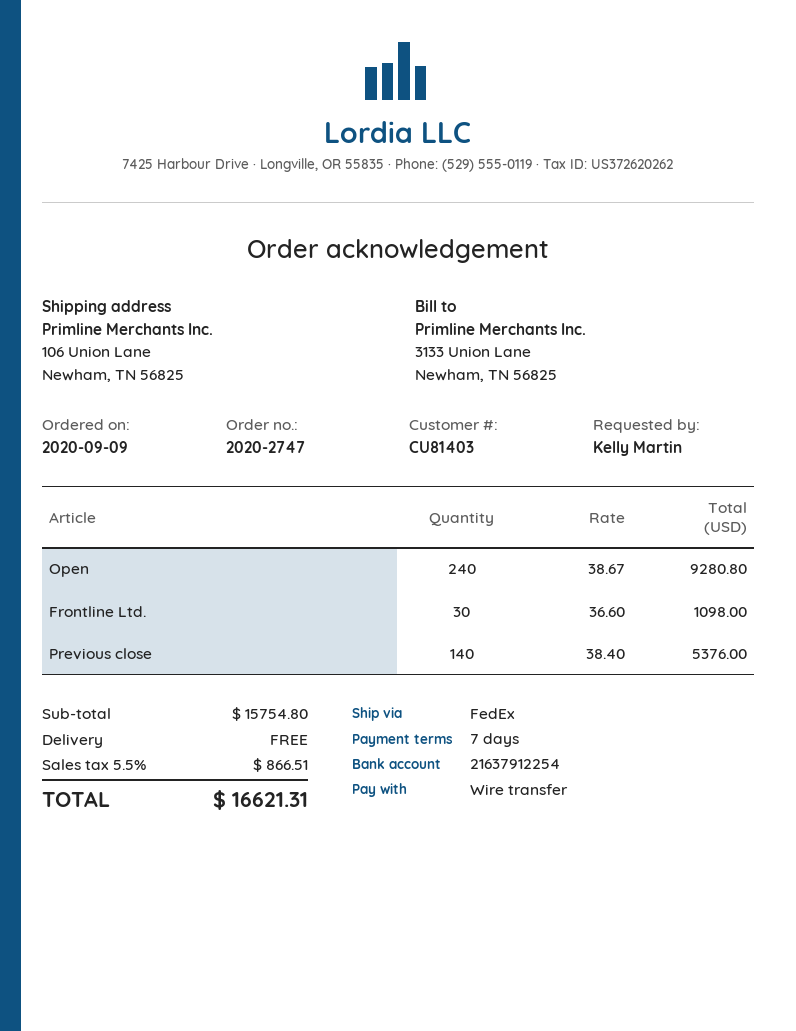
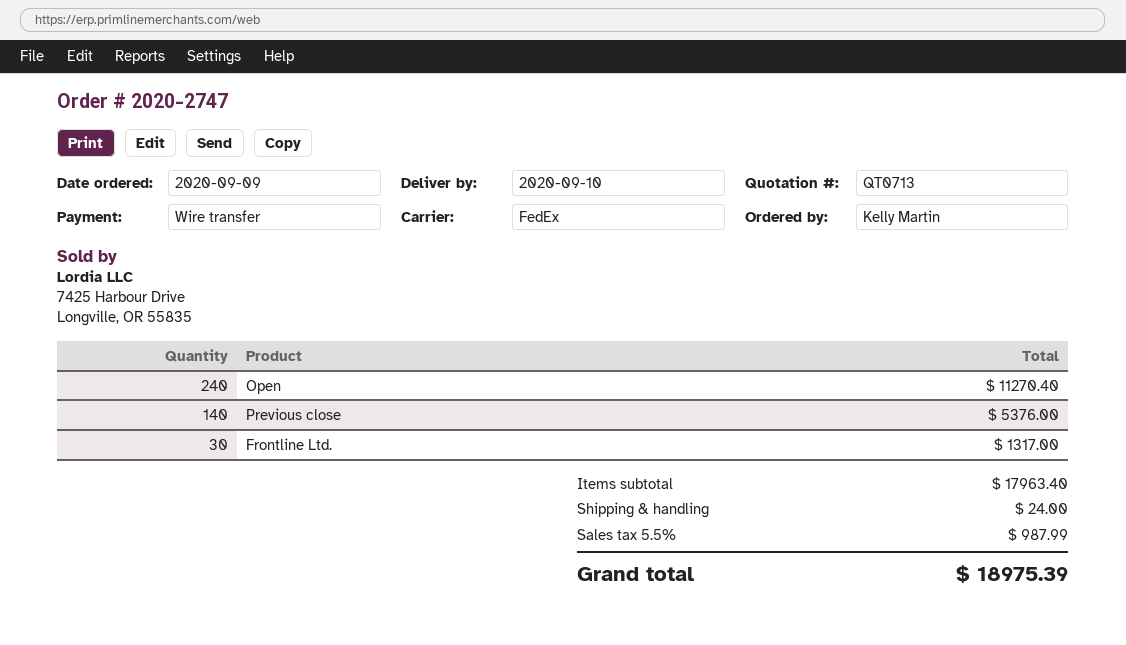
Open: 240 for 9280.80 -> 240 for 11270.40
Frontline Ltd.: 30 for 1098.00 -> 30 for 1317.00
subtotal: 15754.80 -> 17963.40
shipping: 0.00 -> 24.00
tax: 5.5% = 866.51 -> 5.5% = 987.99
total: 16621.31 -> 18975.39

